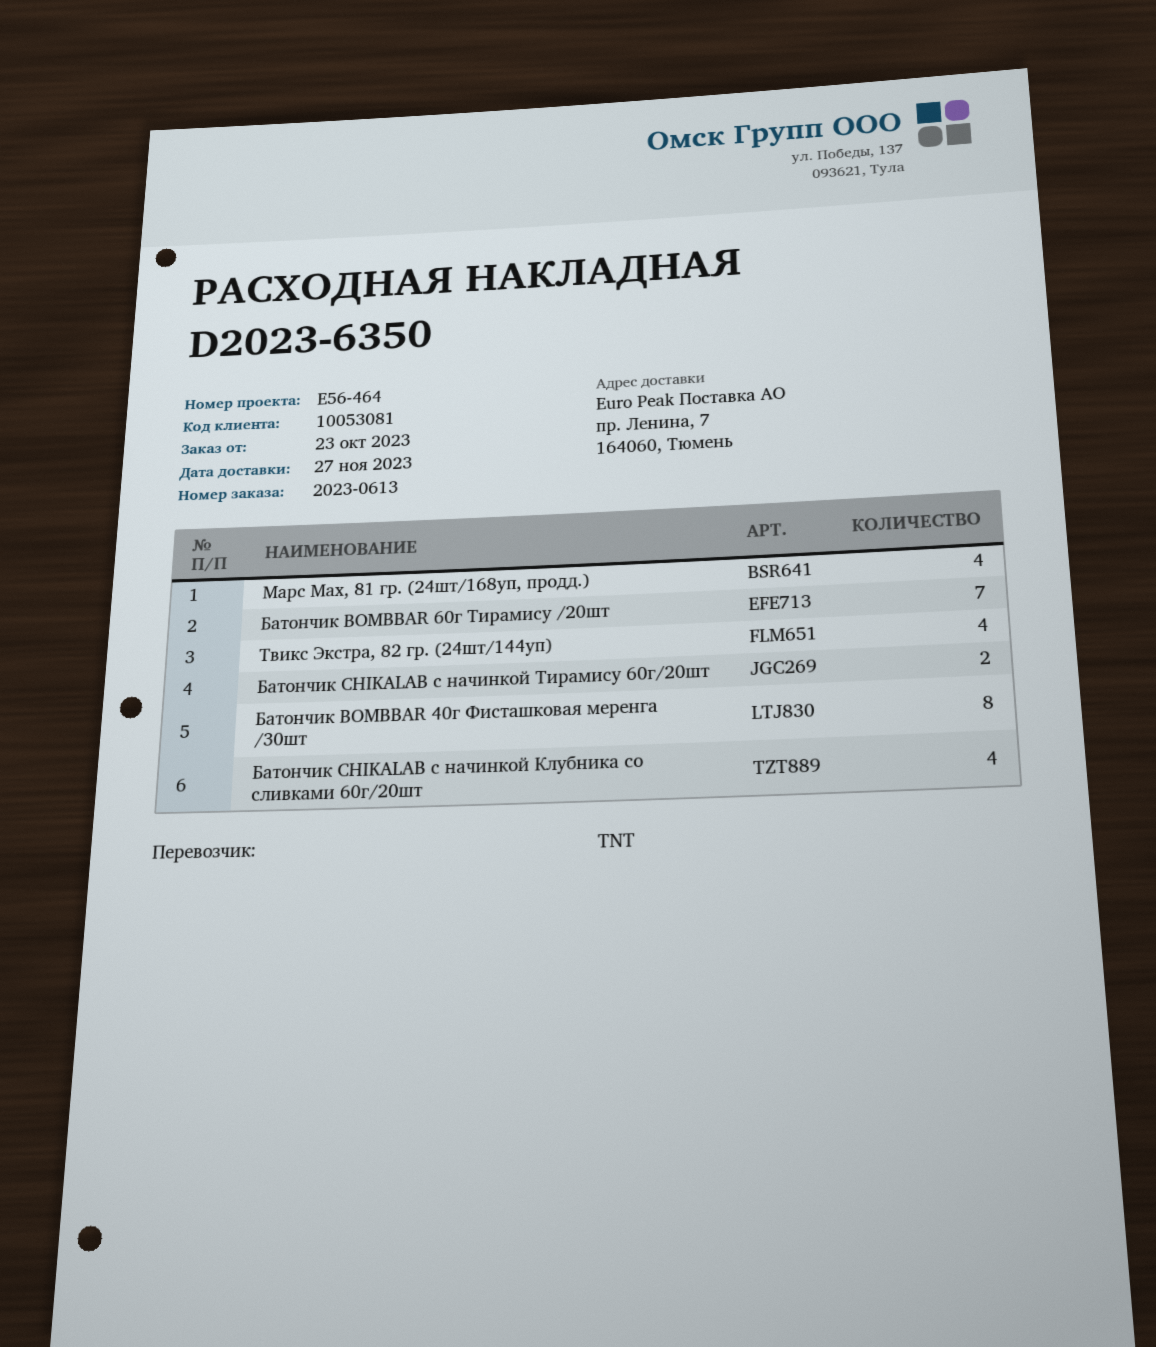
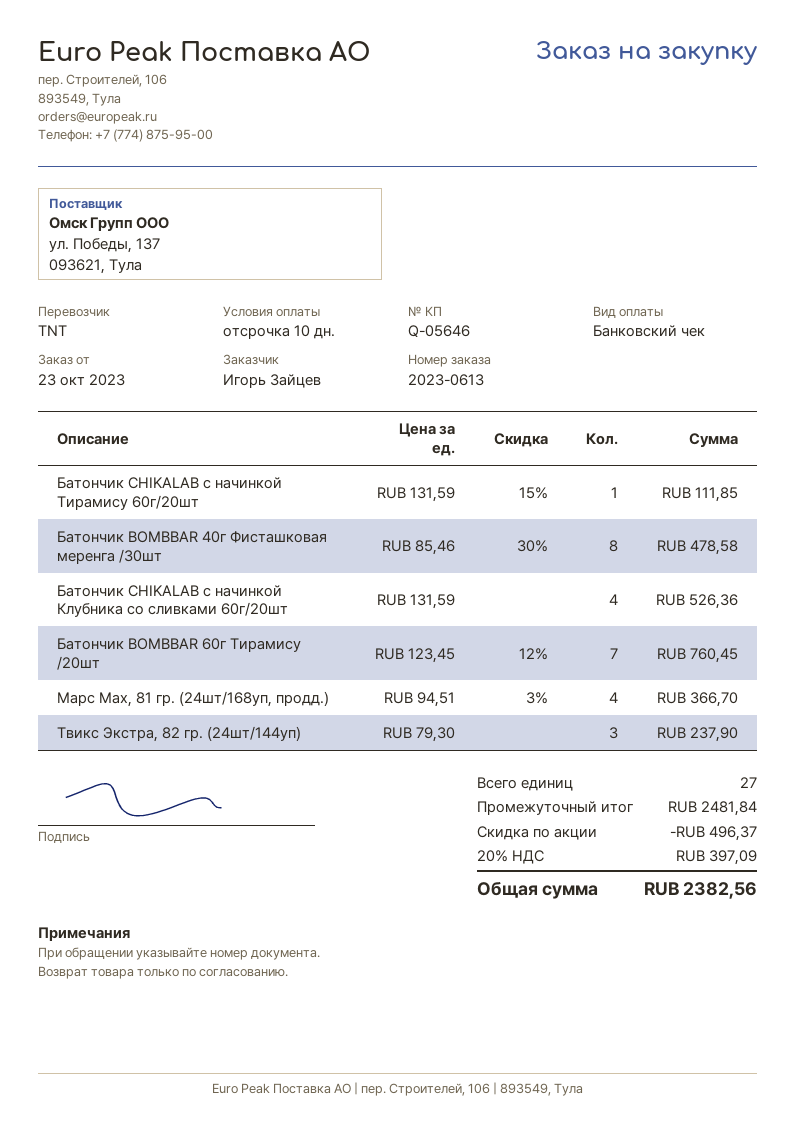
Твикс Экстра, 82 гр. (24шт/144уп): 4 -> 3
Батончик CHIKALAB с начинкой Тирамису 60г/20шт: 2 -> 1

